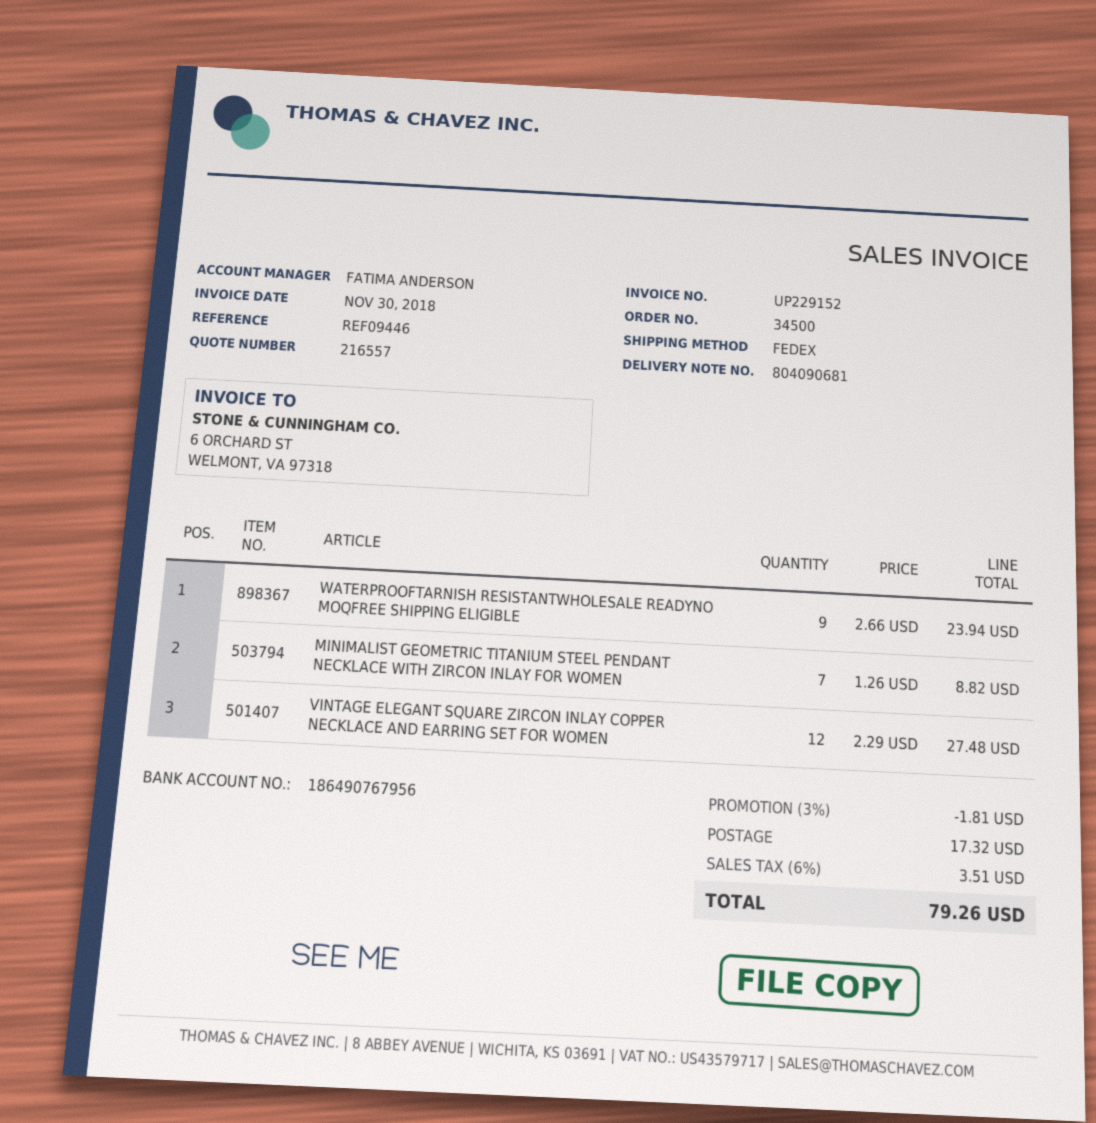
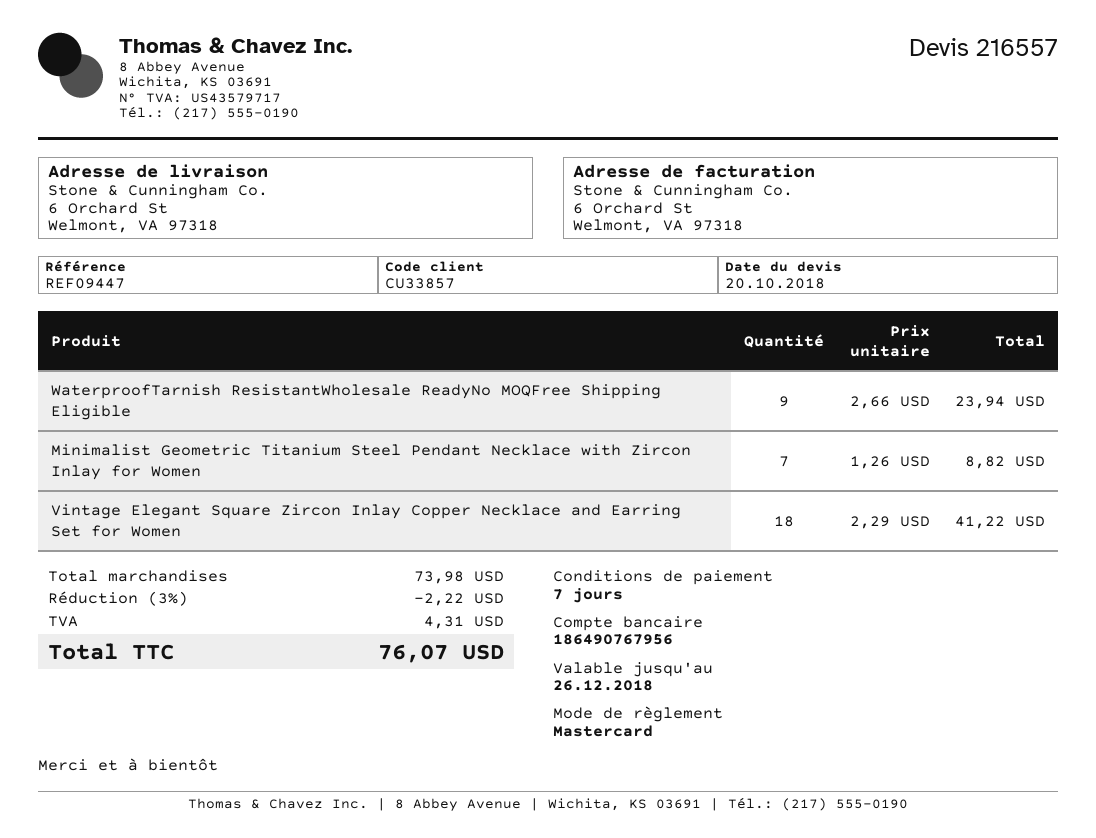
reference: REF09446 -> REF09447
VINTAGE ELEGANT SQUARE ZIRCON INLAY COPPER NECKLACE AND EARRING SET FOR WOMEN: 12 x 2.29 = 27.48 -> 18 x 2.29 = 41.22
discount: 3% = 1.81 -> 3% = 2.22
shipping: 17.32 -> none
tax: 3.51 -> 4.31
total: 79.26 -> 76.07

